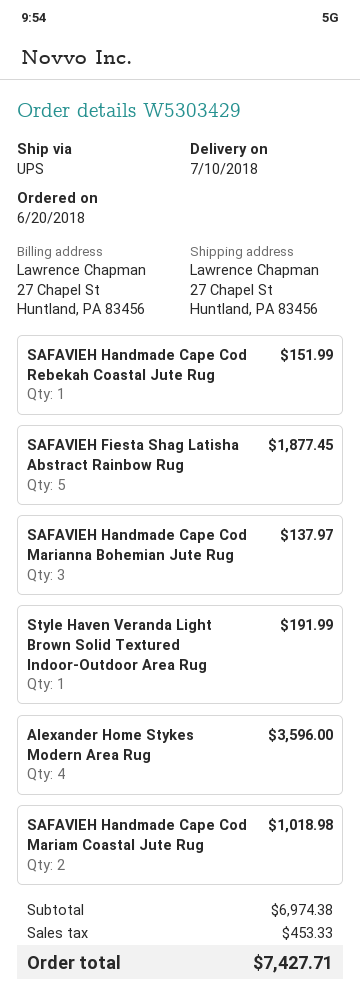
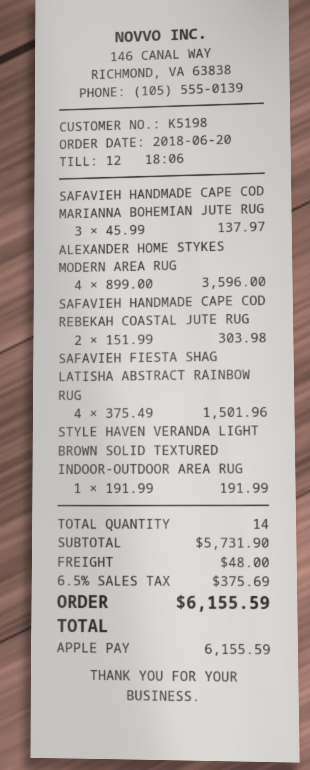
SAFAVIEH Handmade Cape Cod Rebekah Coastal Jute Rug: 1 for 151.99 -> 2 for 303.98
SAFAVIEH Fiesta Shag Latisha Abstract Rainbow Rug: 5 for 1877.45 -> 4 for 1501.96
SAFAVIEH Handmade Cape Cod Mariam Coastal Jute Rug: 2 for 1018.98 -> none
subtotal: 6974.38 -> 5731.90
shipping: none -> 48.00
tax: 453.33 -> 375.69
total: 7427.71 -> 6155.59

